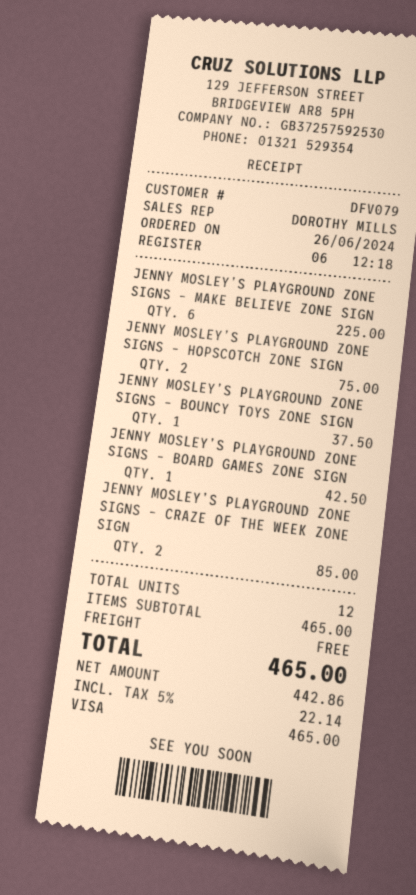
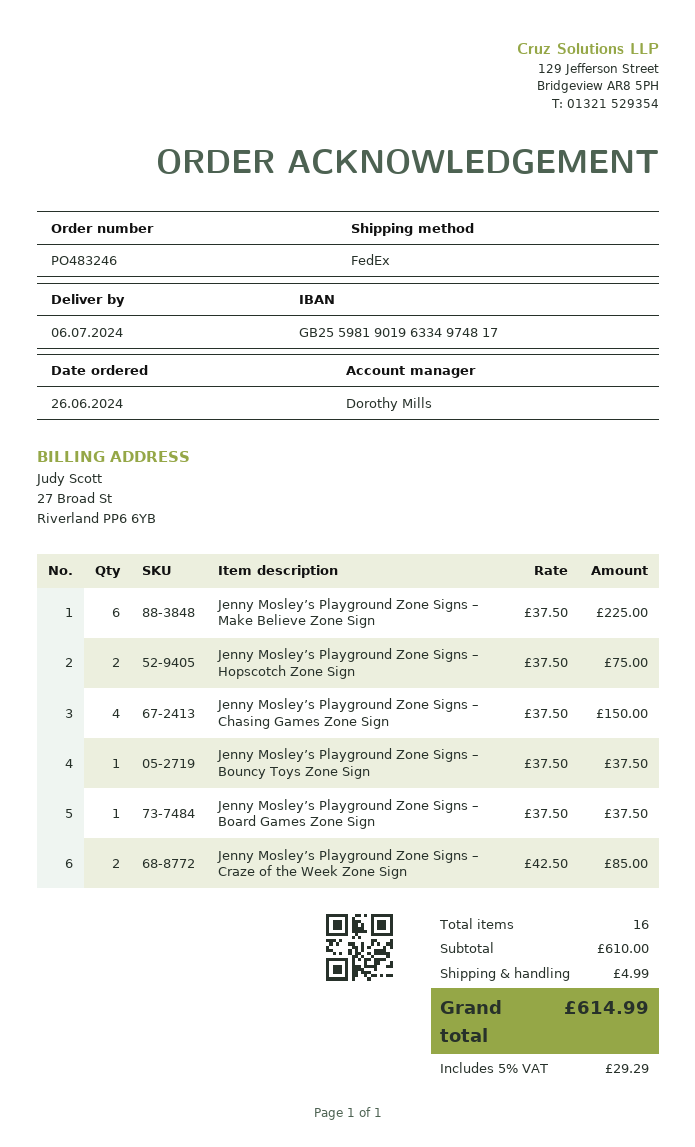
JENNY MOSLEY’S PLAYGROUND ZONE SIGNS – BOARD GAMES ZONE SIGN: 1 for 42.50 -> 1 for 37.50
Jenny Mosley’s Playground Zone Signs – Chasing Games Zone Sign: none -> 4 for 150.00
total quantity: 12 -> 16
subtotal: 465.00 -> 610.00
shipping: 0.00 -> 4.99
tax: 5% = 22.14 -> 5% = 29.29
total: 465.00 -> 614.99

